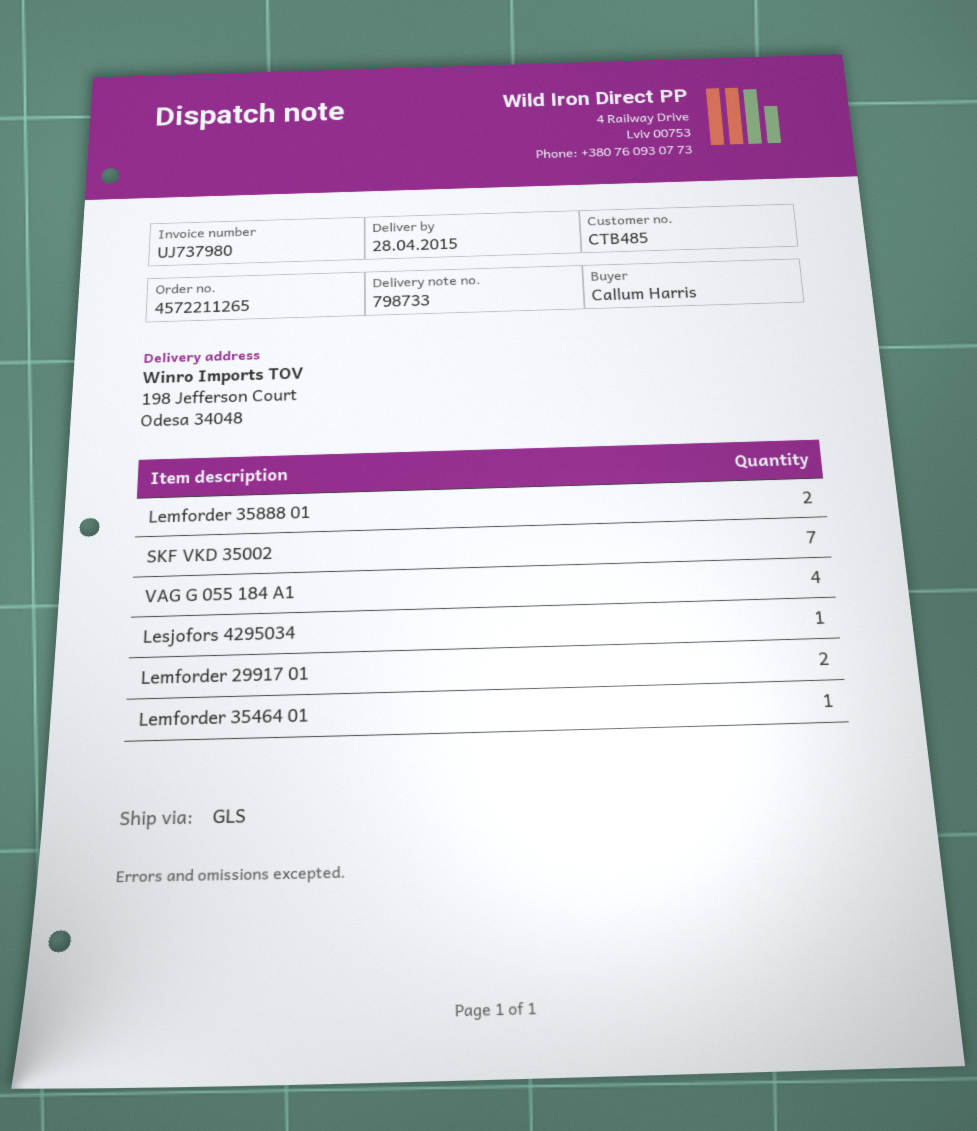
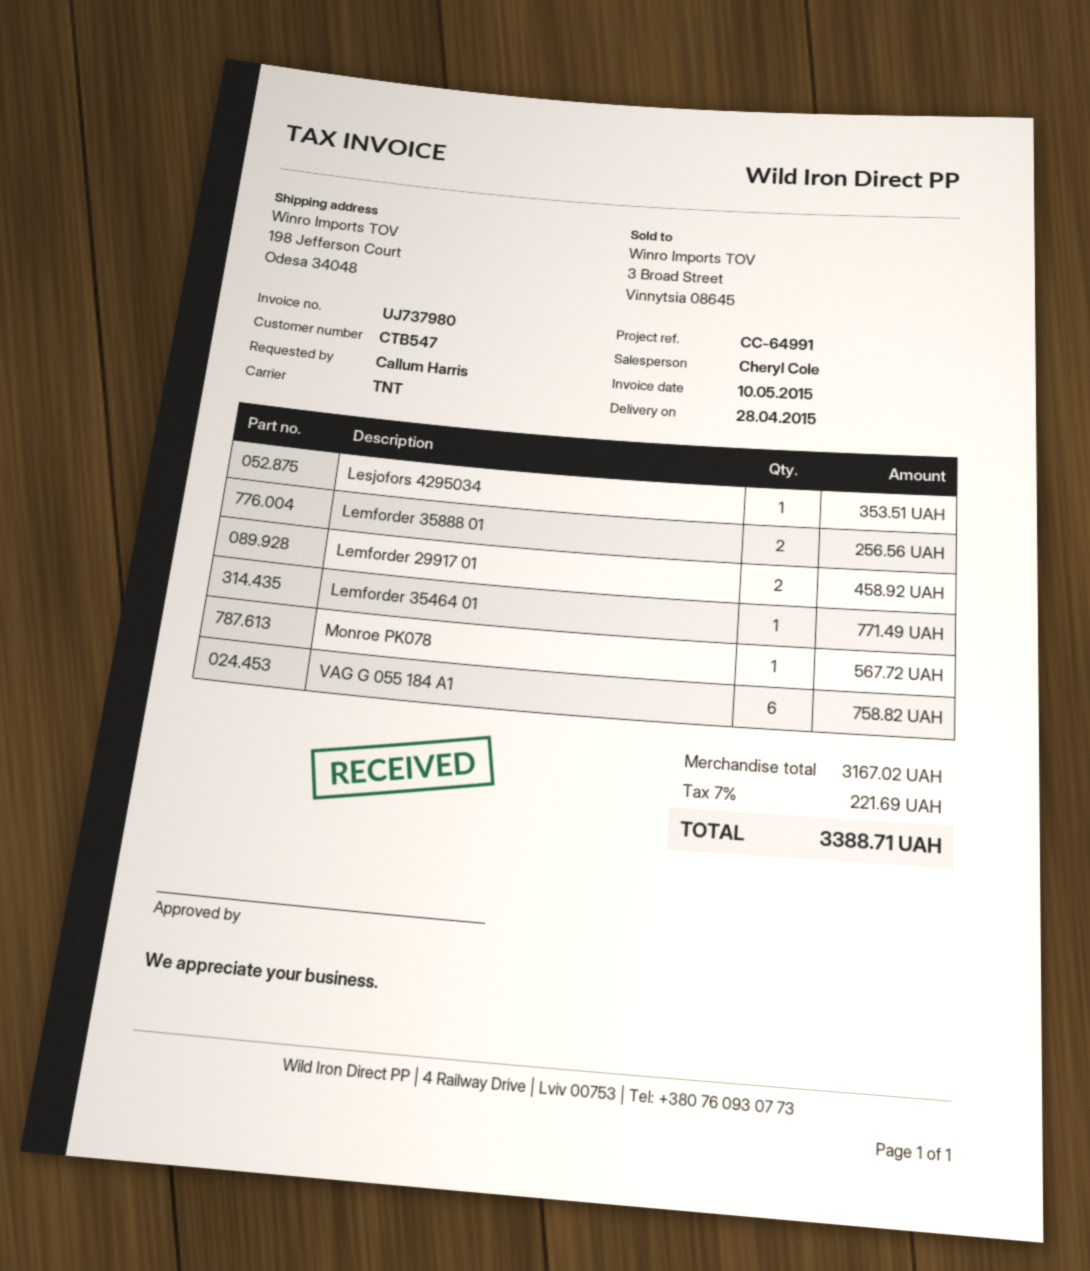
customer number: CTB485 -> CTB547
shipping method: GLS -> TNT
SKF VKD 35002: 7 -> none
VAG G 055 184 A1: 4 -> 6
Monroe PK078: none -> 1

